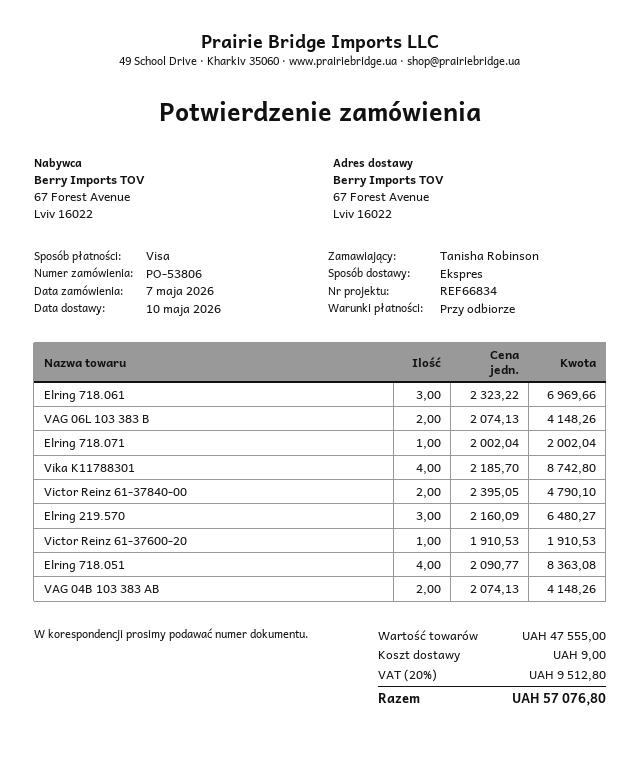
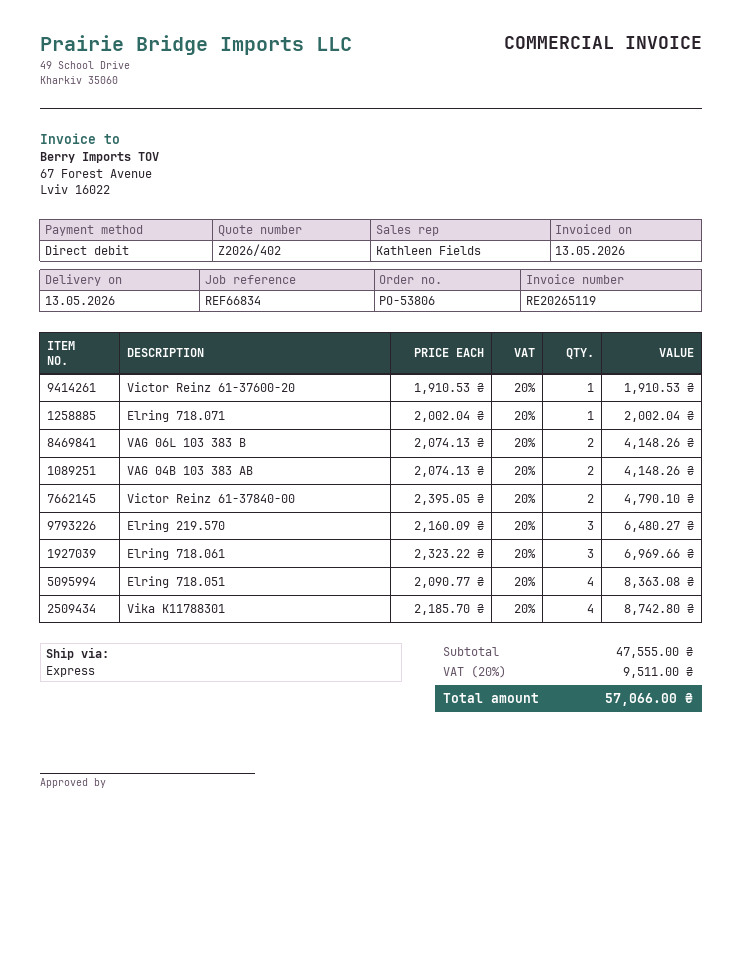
delivery date: 2026-05-10 -> 2026-05-13
payment method: Visa -> direct debit
shipping: 9.00 -> none
tax: 20% = 9512.80 -> 20% = 9511.00
total: 57076.80 -> 57066.00

